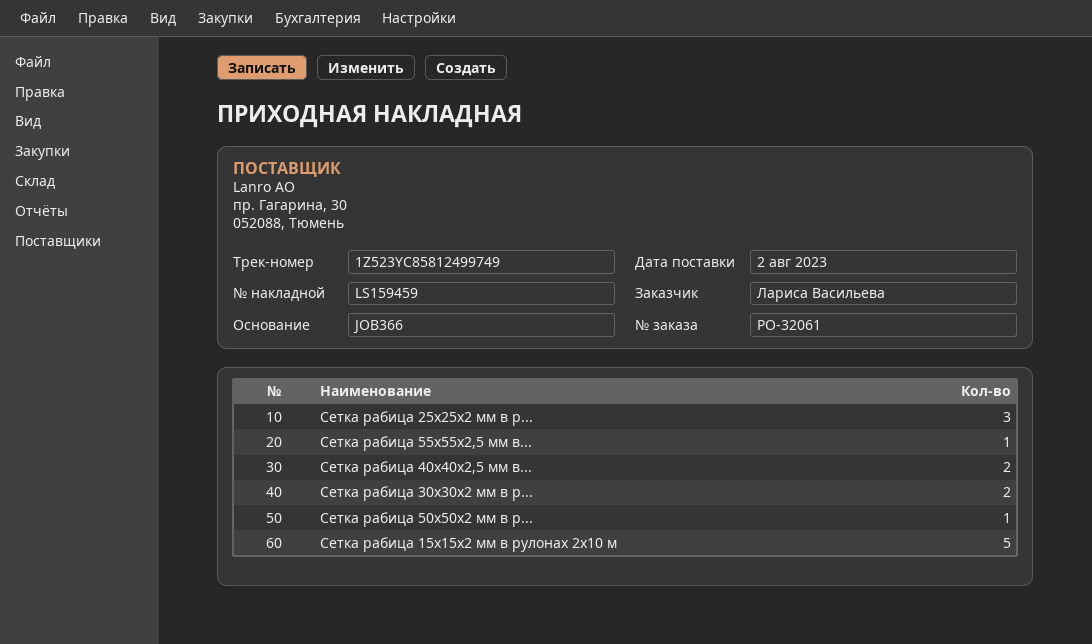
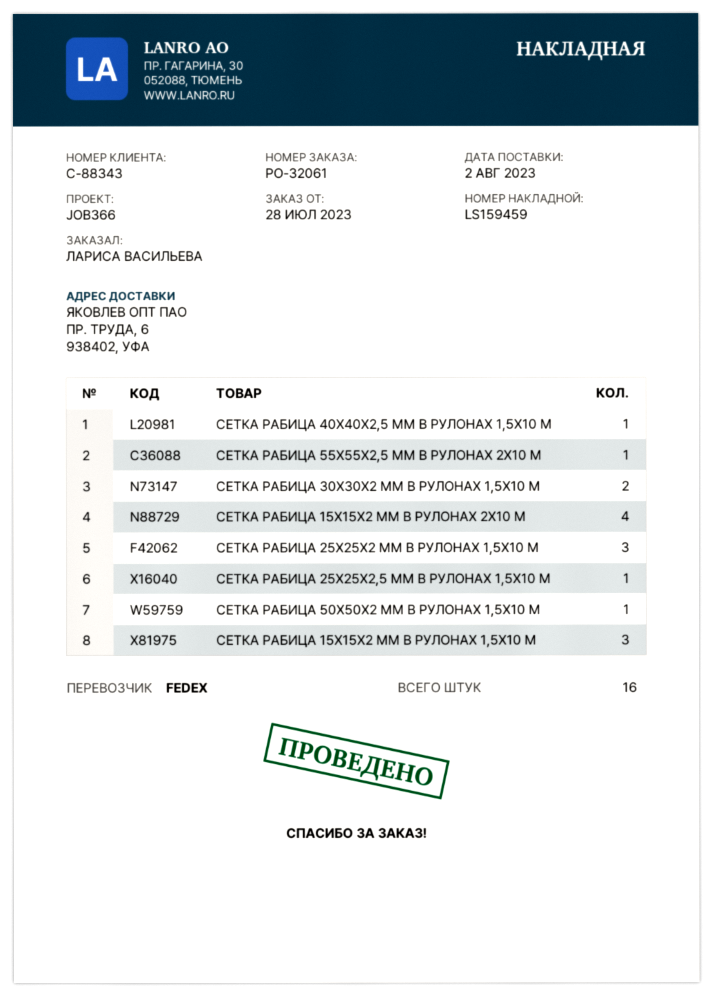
Сетка рабица 40х40х2,5 мм в...: 2 -> 1
Сетка рабица 15х15х2 мм в рулонах 2х10 м: 5 -> 4
СЕТКА РАБИЦА 25Х25Х2,5 ММ В РУЛОНАХ 1,5Х10 М: none -> 1
СЕТКА РАБИЦА 15Х15Х2 ММ В РУЛОНАХ 1,5Х10 М: none -> 3

